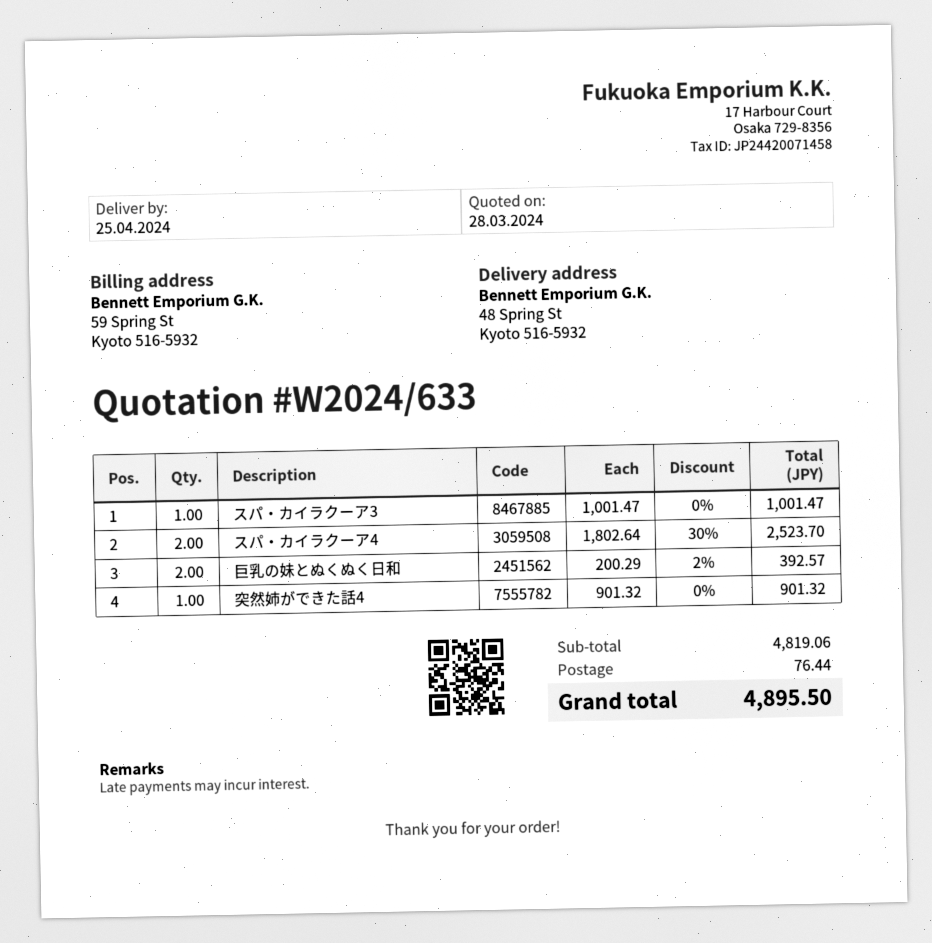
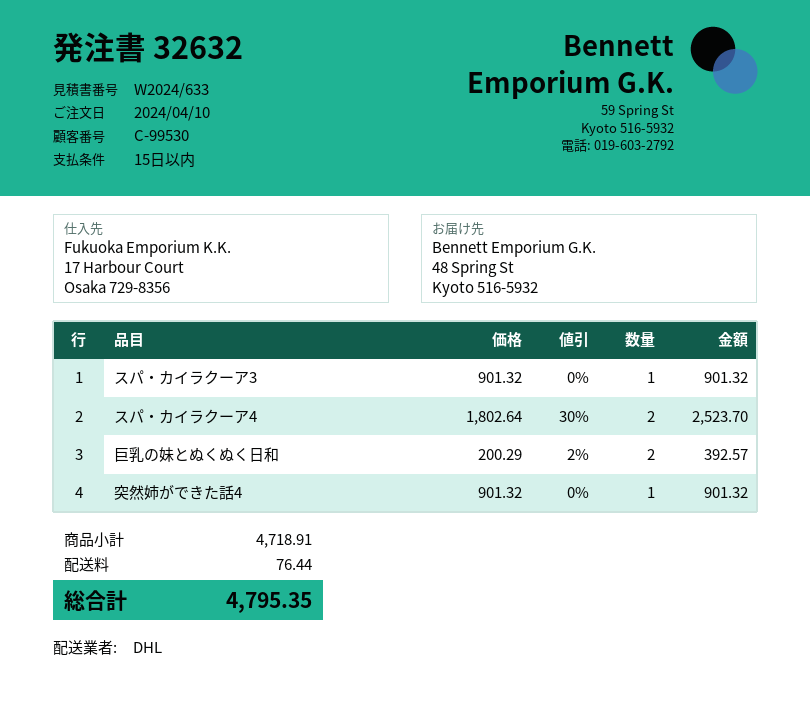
スパ・カイラクーア3: 1 x 1001.47 = 1001.47 -> 1 x 901.32 = 901.32
subtotal: 4819.06 -> 4718.91
total: 4895.50 -> 4795.35

